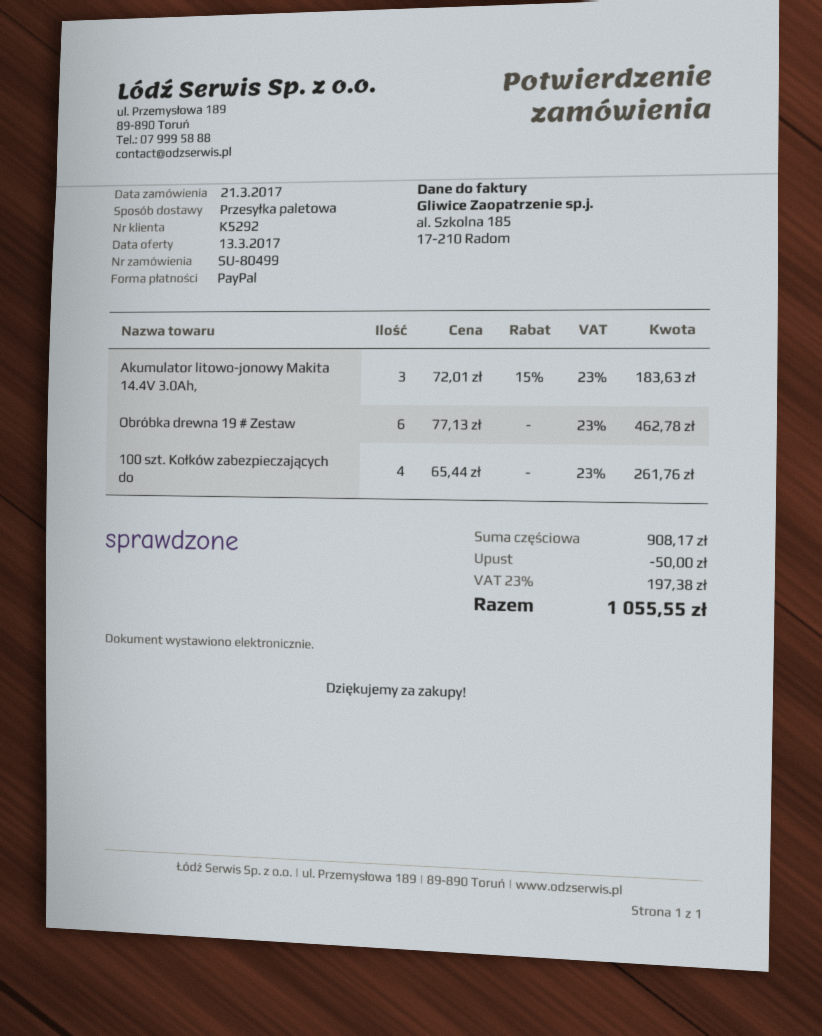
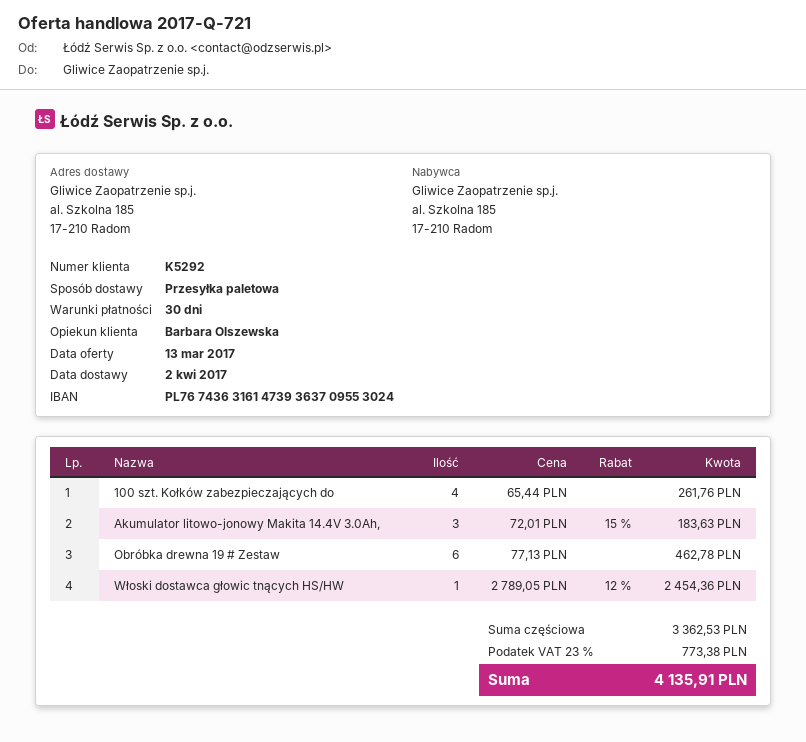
Włoski dostawca głowic tnących HS/HW: none -> 1 x 2789.05 - 12% = 2454.36
subtotal: 908.17 -> 3362.53
discount: 50.00 -> none
tax: 23% = 197.38 -> 23% = 773.38
total: 1055.55 -> 4135.91

